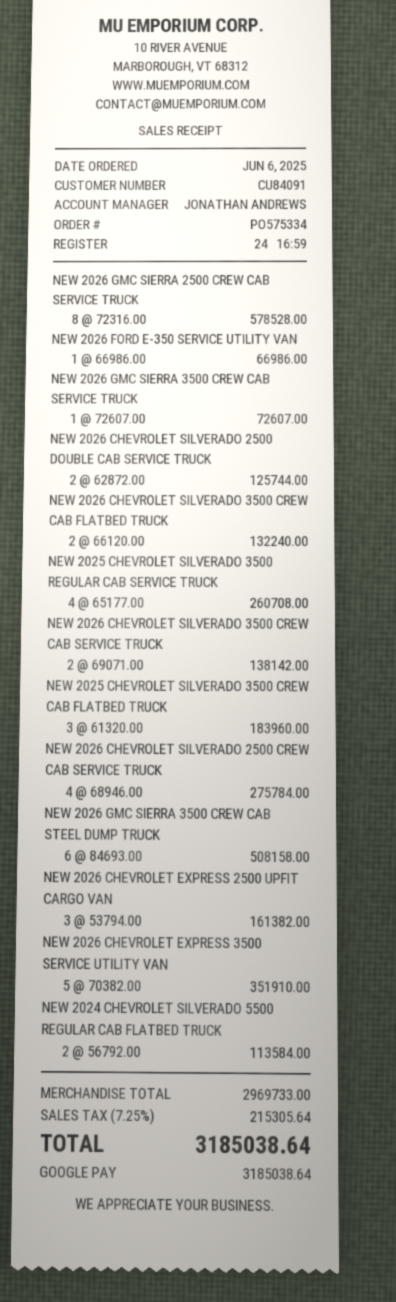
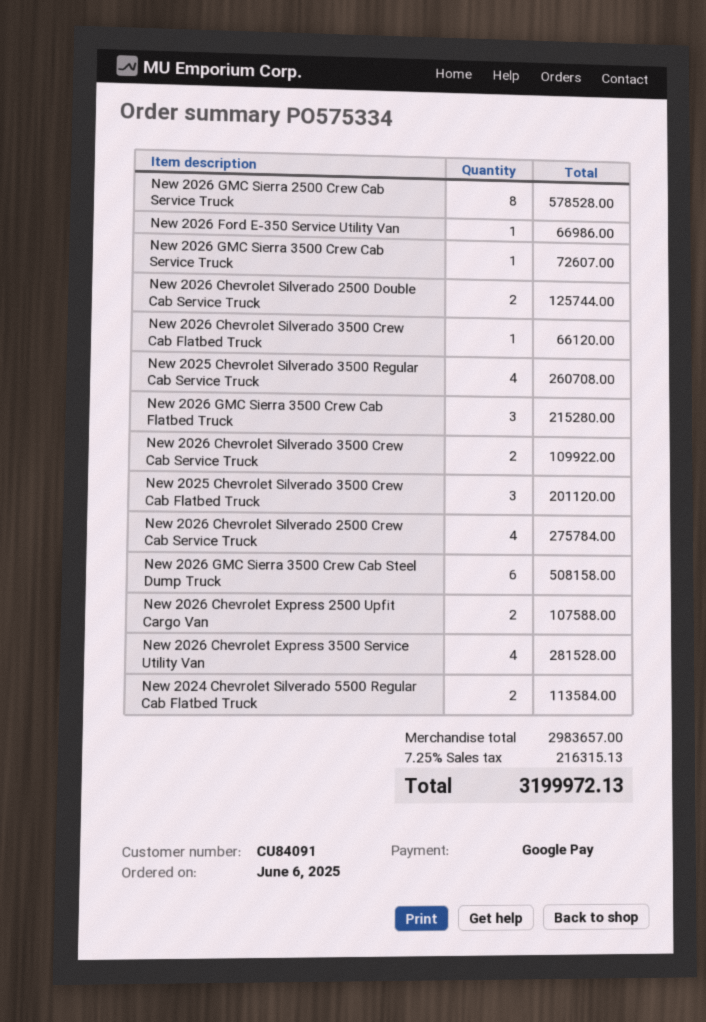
NEW 2026 CHEVROLET SILVERADO 3500 CREW CAB FLATBED TRUCK: 2 for 132240.00 -> 1 for 66120.00
NEW 2026 CHEVROLET SILVERADO 3500 CREW CAB SERVICE TRUCK: 2 for 138142.00 -> 2 for 109922.00
NEW 2025 CHEVROLET SILVERADO 3500 CREW CAB FLATBED TRUCK: 3 for 183960.00 -> 3 for 201120.00
NEW 2026 CHEVROLET EXPRESS 2500 UPFIT CARGO VAN: 3 for 161382.00 -> 2 for 107588.00
NEW 2026 CHEVROLET EXPRESS 3500 SERVICE UTILITY VAN: 5 for 351910.00 -> 4 for 281528.00
New 2026 GMC Sierra 3500 Crew Cab Flatbed Truck: none -> 3 for 215280.00
subtotal: 2969733.00 -> 2983657.00
tax: 7.25% = 215305.64 -> 7.25% = 216315.13
total: 3185038.64 -> 3199972.13

